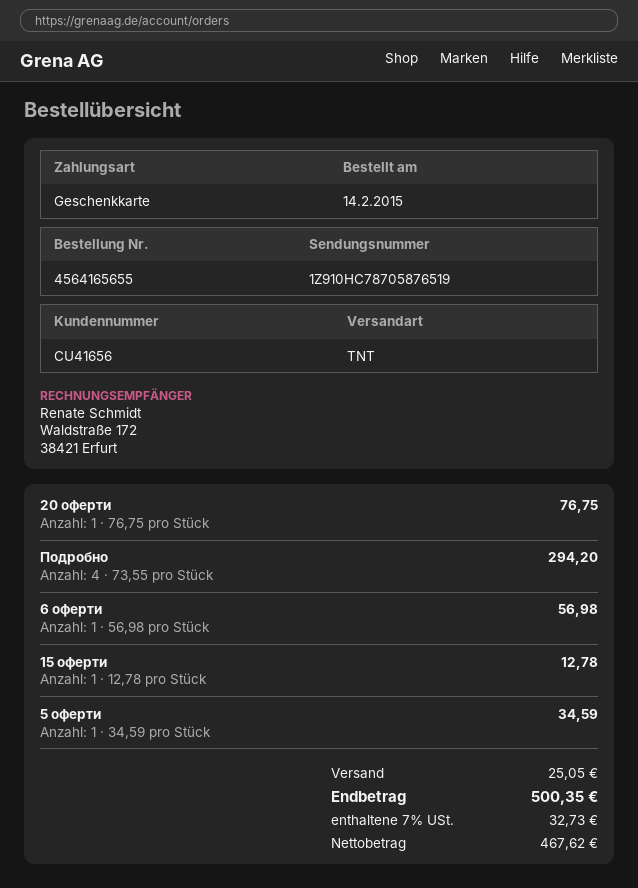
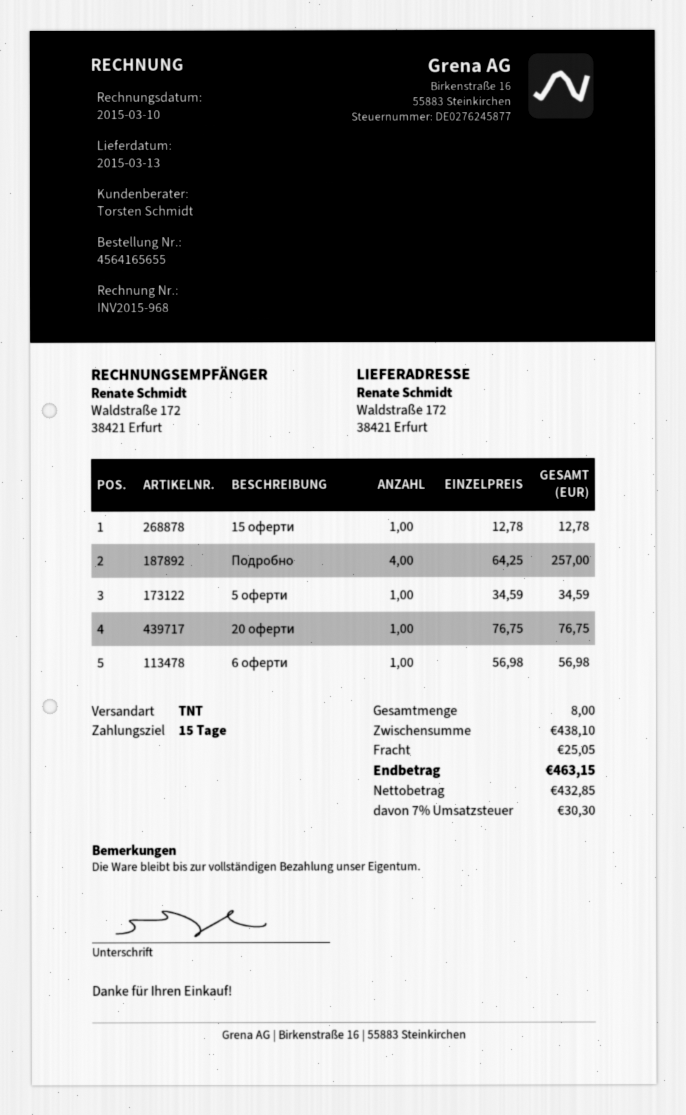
Подробно: 4 x 73.55 = 294.20 -> 4 x 64.25 = 257.00
net: 467.62 -> 432.85
tax: 7% = 32.73 -> 7% = 30.30
total: 500.35 -> 463.15

